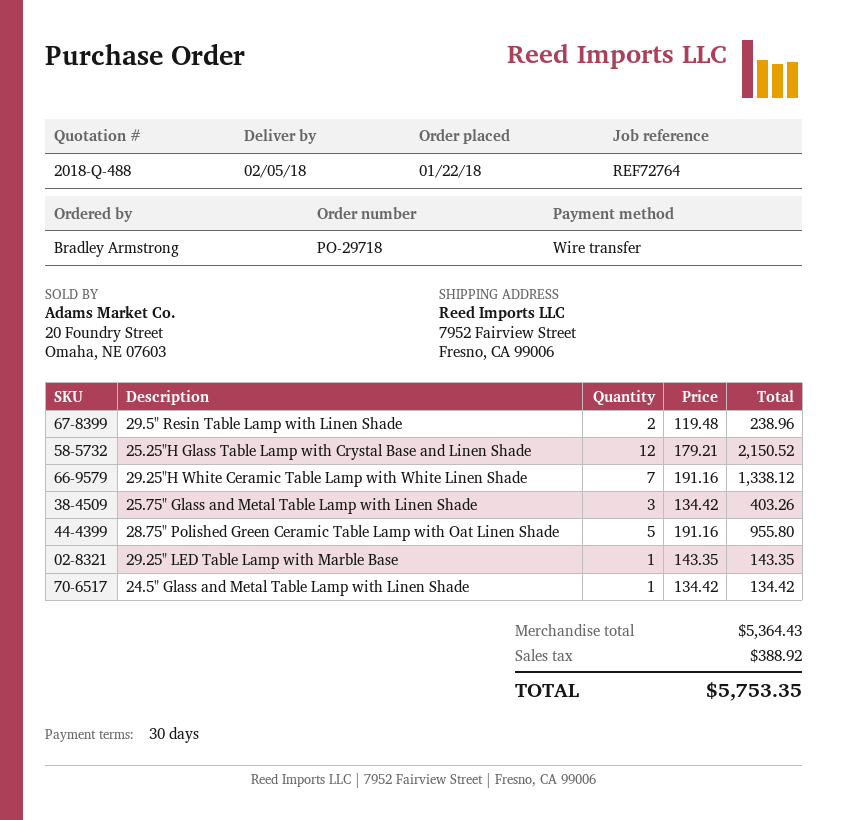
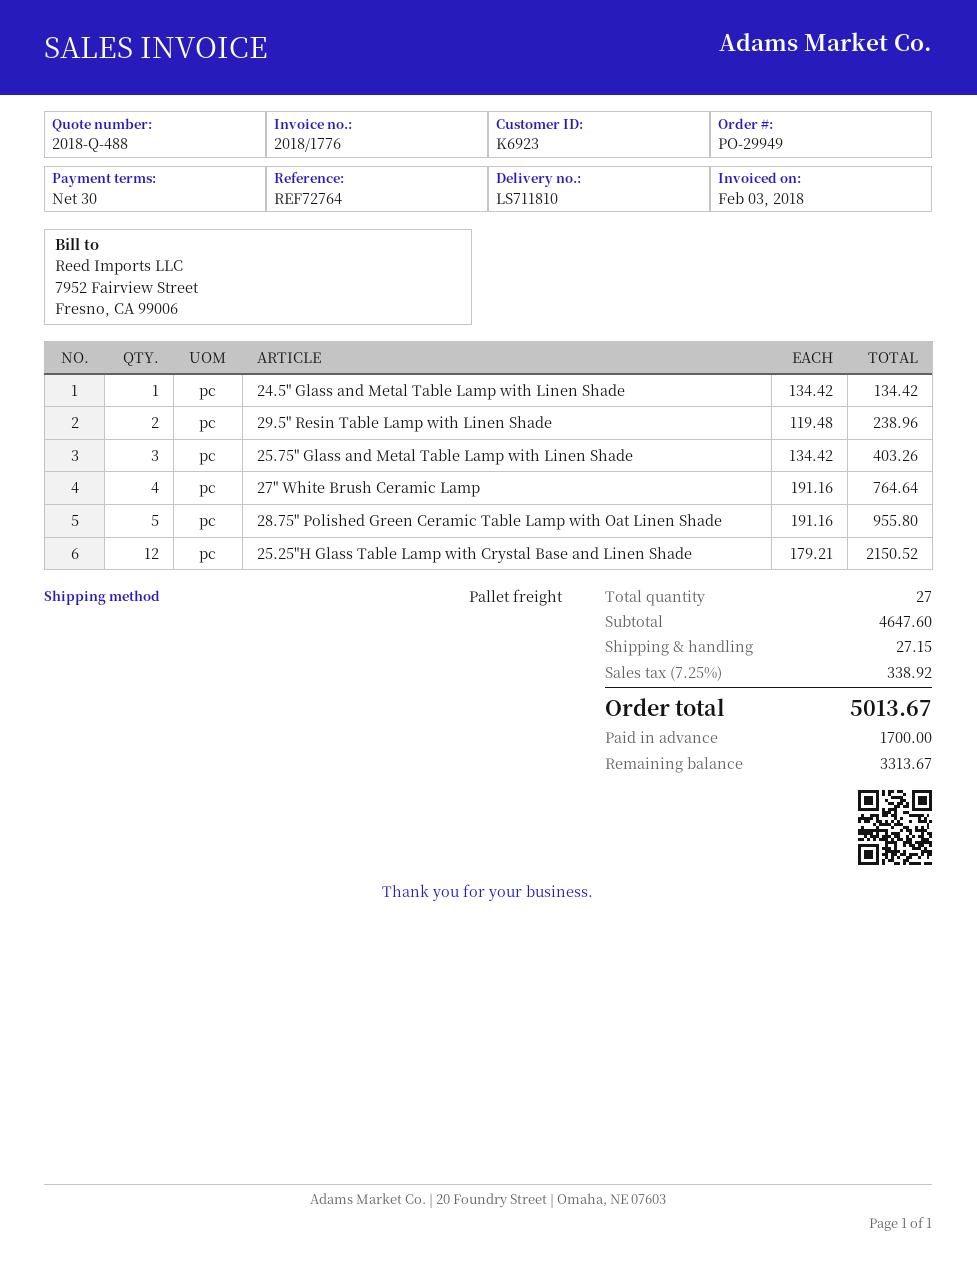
order number: PO-29718 -> PO-29949
29.25"H White Ceramic Table Lamp with White Linen Shade: 7 x 191.16 = 1338.12 -> none
29.25" LED Table Lamp with Marble Base: 1 x 143.35 = 143.35 -> none
27" White Brush Ceramic Lamp: none -> 4 x 191.16 = 764.64
subtotal: 5364.43 -> 4647.60
shipping: none -> 27.15
tax: 388.92 -> 338.92
total: 5753.35 -> 5013.67

